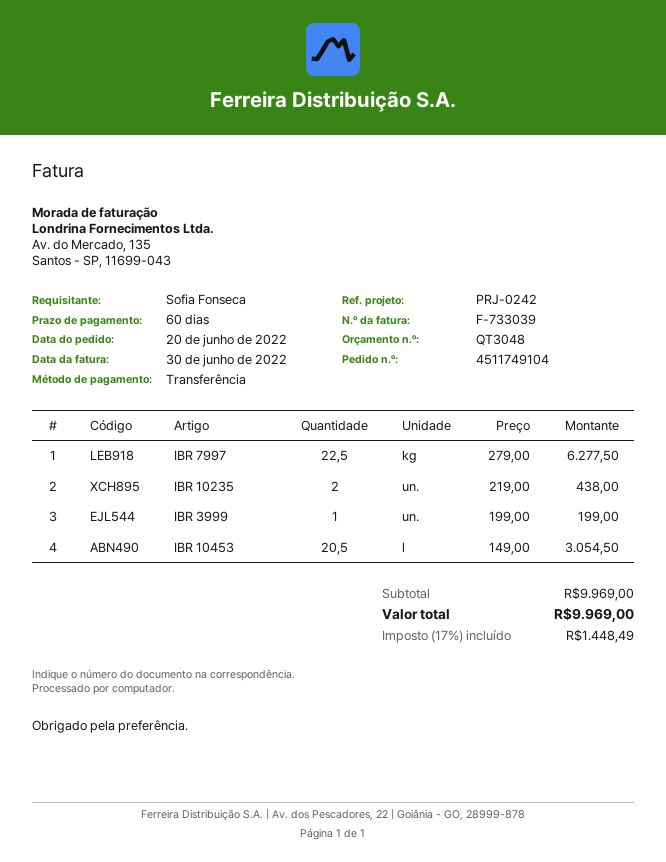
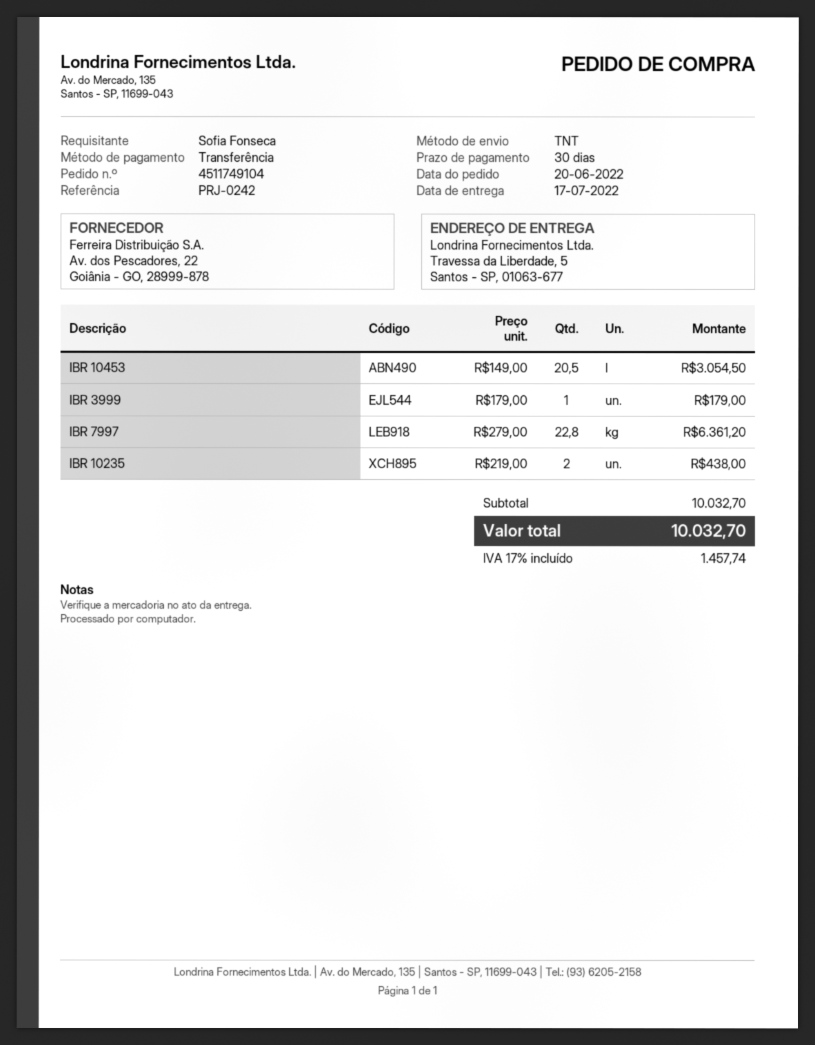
payment terms: 60 days -> 30 days
IBR 7997: 22.5 x 279.00 = 6277.50 -> 22.8 x 279.00 = 6361.20
IBR 3999: 1 x 199.00 = 199.00 -> 1 x 179.00 = 179.00
subtotal: 9969.00 -> 10032.70
tax: 17% = 1448.49 -> 17% = 1457.74
total: 9969.00 -> 10032.70

